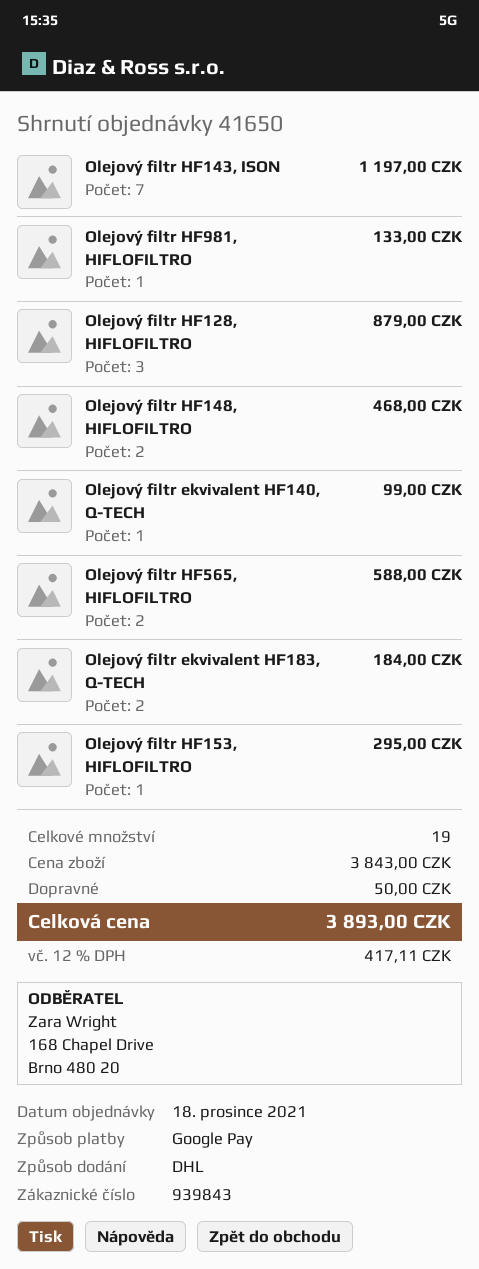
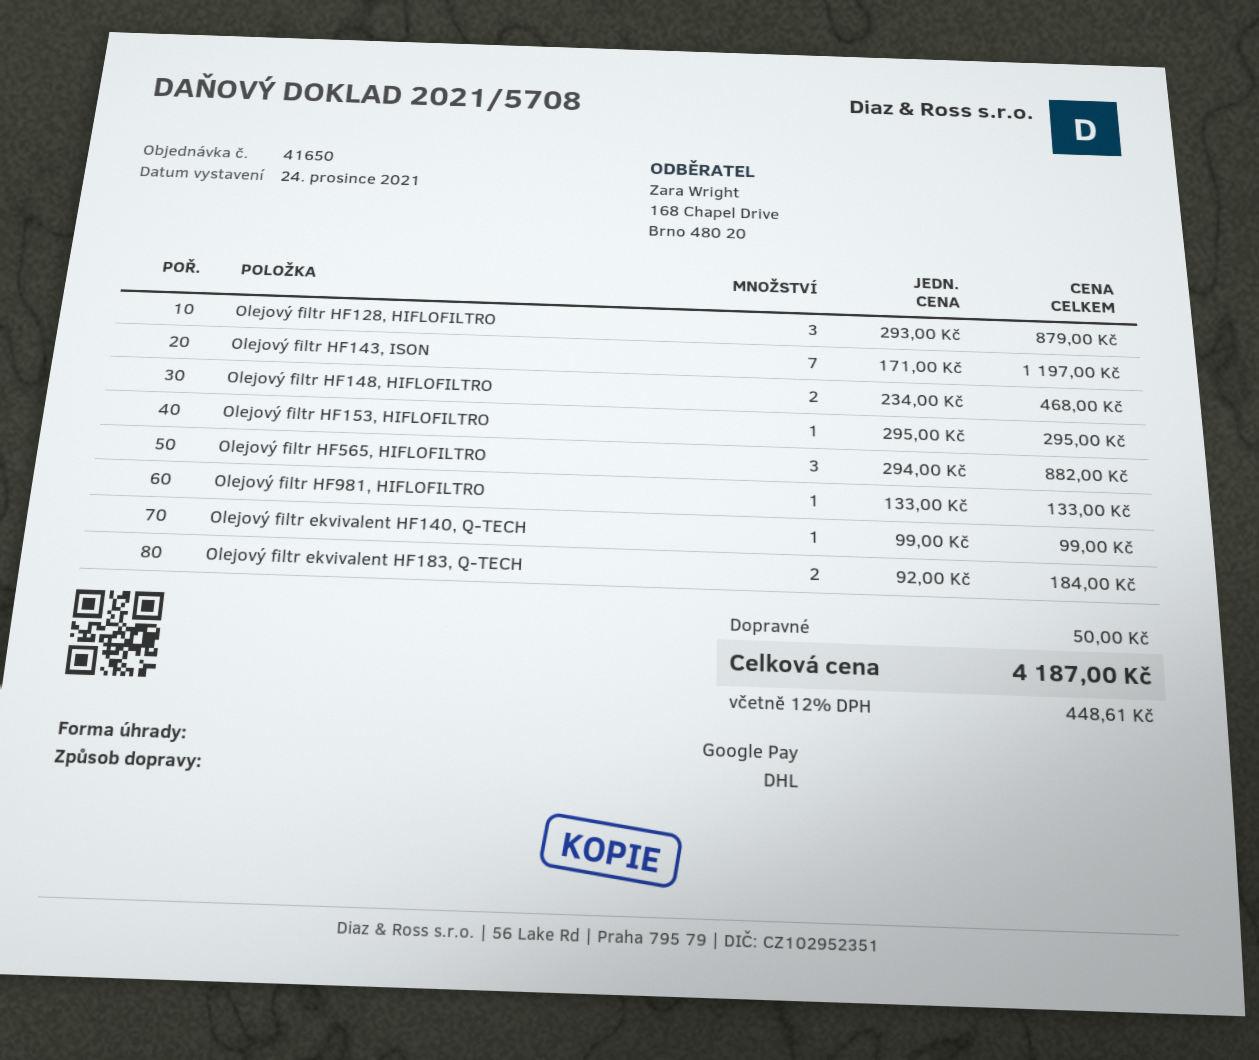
Olejový filtr HF565, HIFLOFILTRO: 2 for 588.00 -> 3 for 882.00
tax: 12% = 417.11 -> 12% = 448.61
total: 3893.00 -> 4187.00

